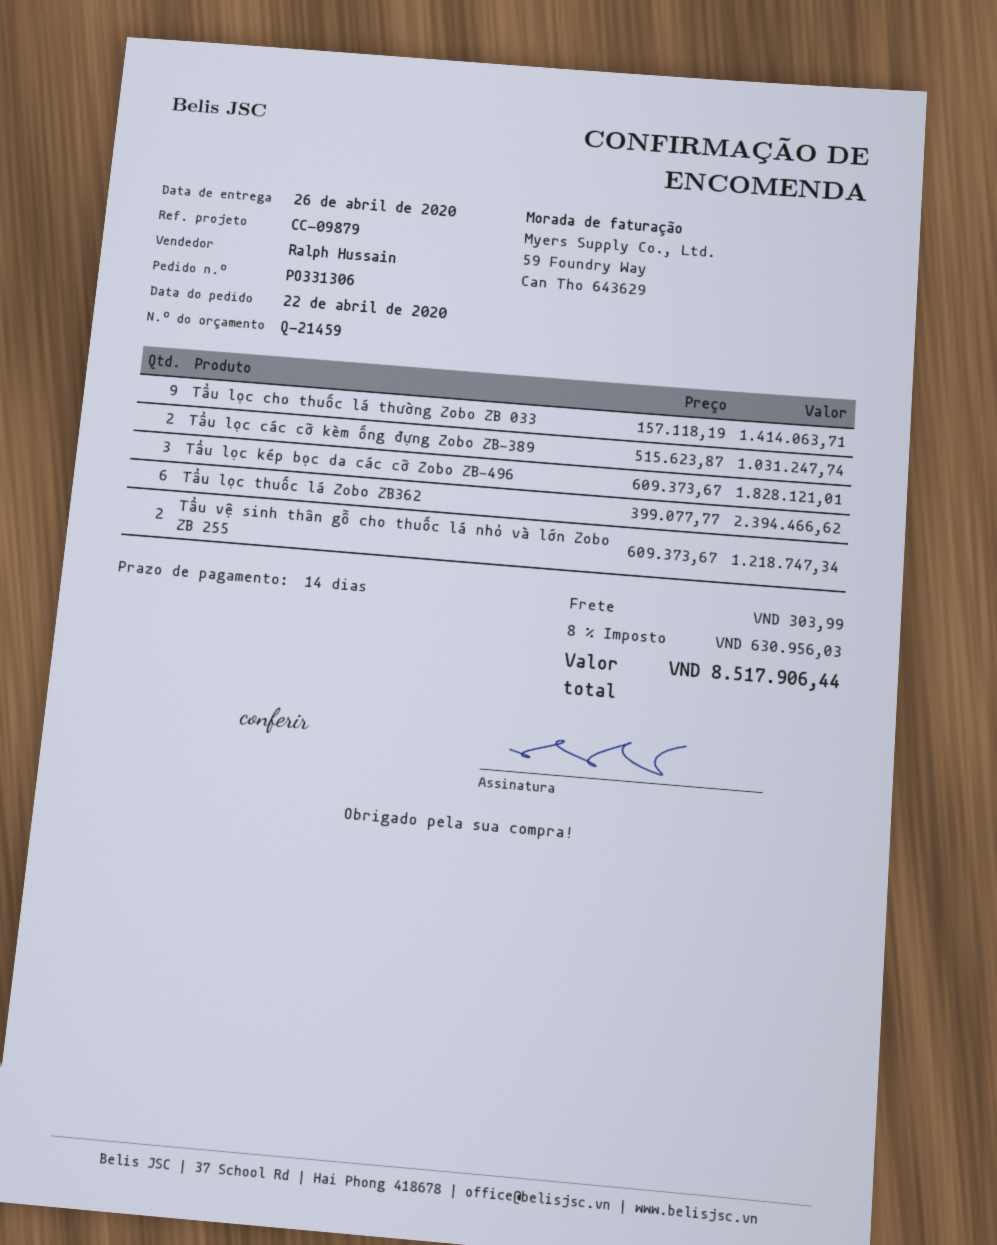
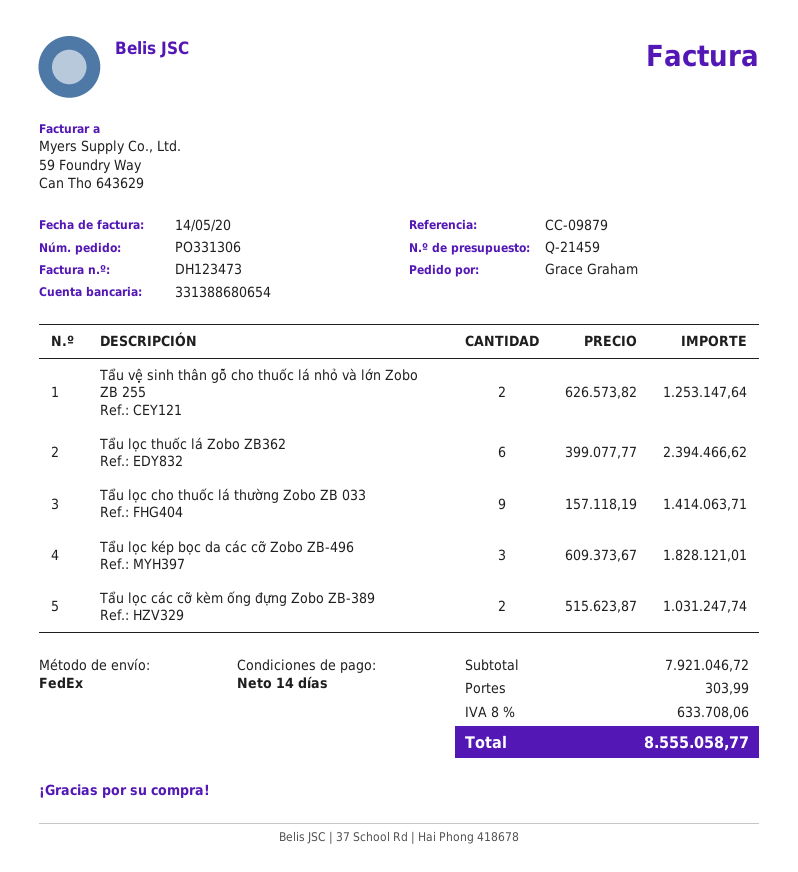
Tẩu vệ sinh thân gỗ cho thuốc lá nhỏ và lớn Zobo ZB 255: 2 x 609373.67 = 1218747.34 -> 2 x 626573.82 = 1253147.64
tax: 8% = 630956.03 -> 8% = 633708.06
total: 8517906.44 -> 8555058.77

